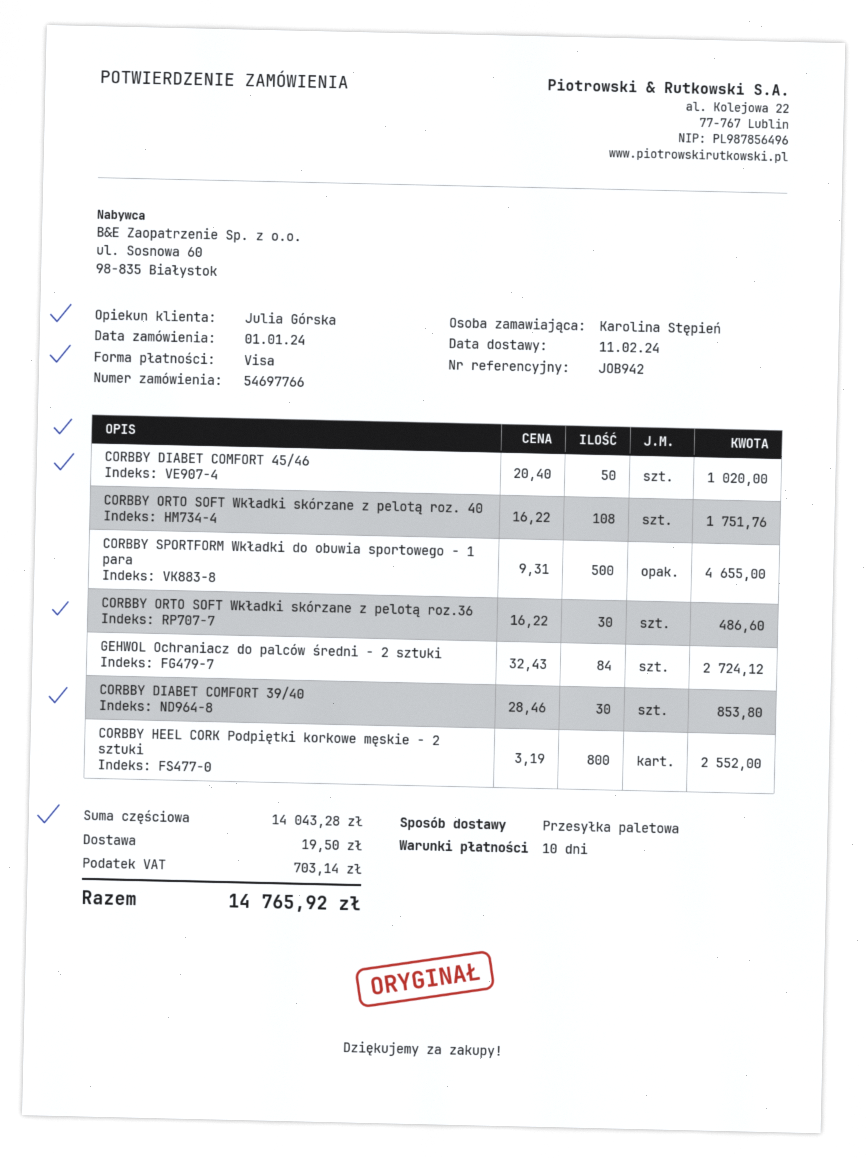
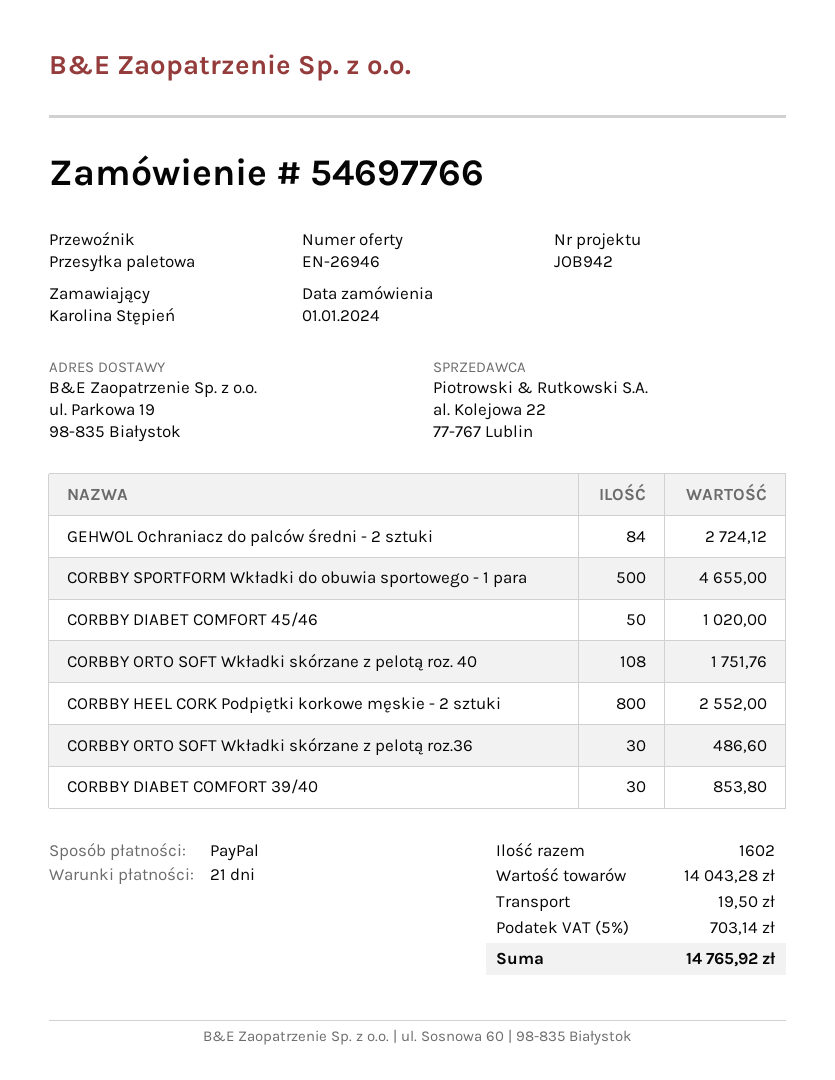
payment terms: 10 days -> 21 days
payment method: Visa -> PayPal

